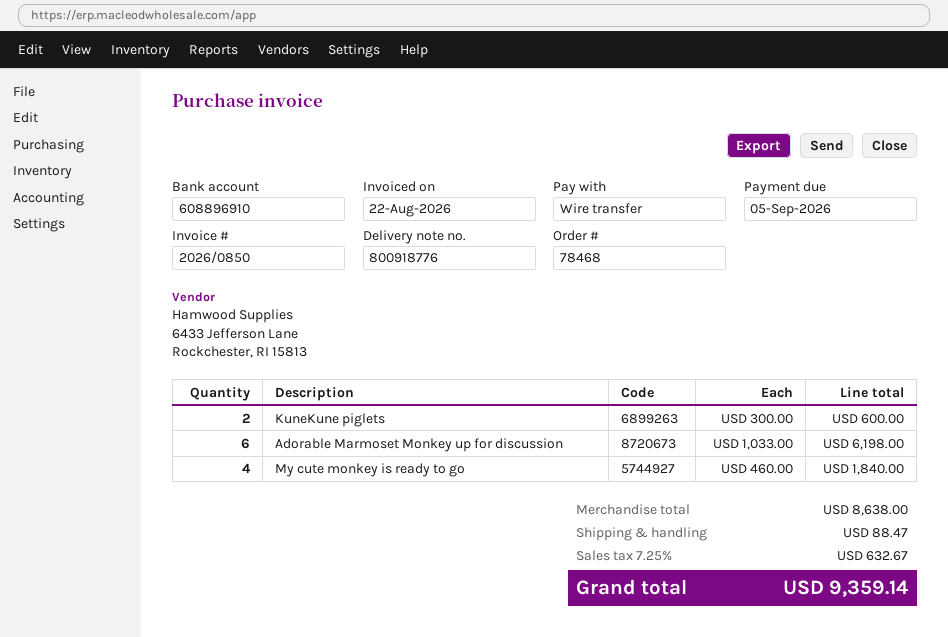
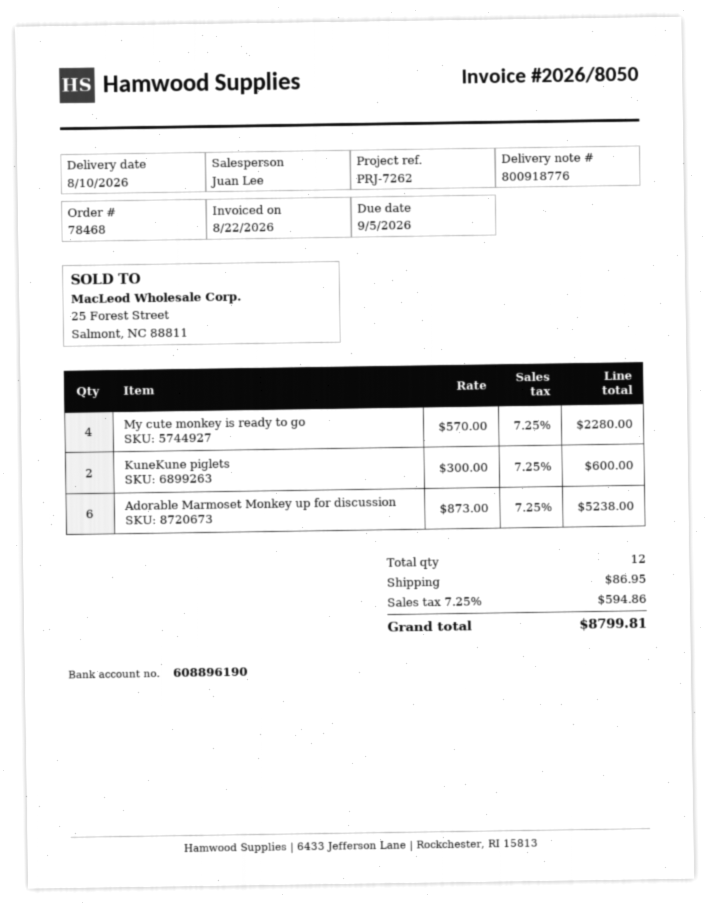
invoice number: 2026/0850 -> 2026/8050
bank account: 608896910 -> 608896190
Adorable Marmoset Monkey up for discussion: 6 x 1033.00 = 6198.00 -> 6 x 873.00 = 5238.00
My cute monkey is ready to go: 4 x 460.00 = 1840.00 -> 4 x 570.00 = 2280.00
shipping: 88.47 -> 86.95
tax: 7.25% = 632.67 -> 7.25% = 594.86
total: 9359.14 -> 8799.81

